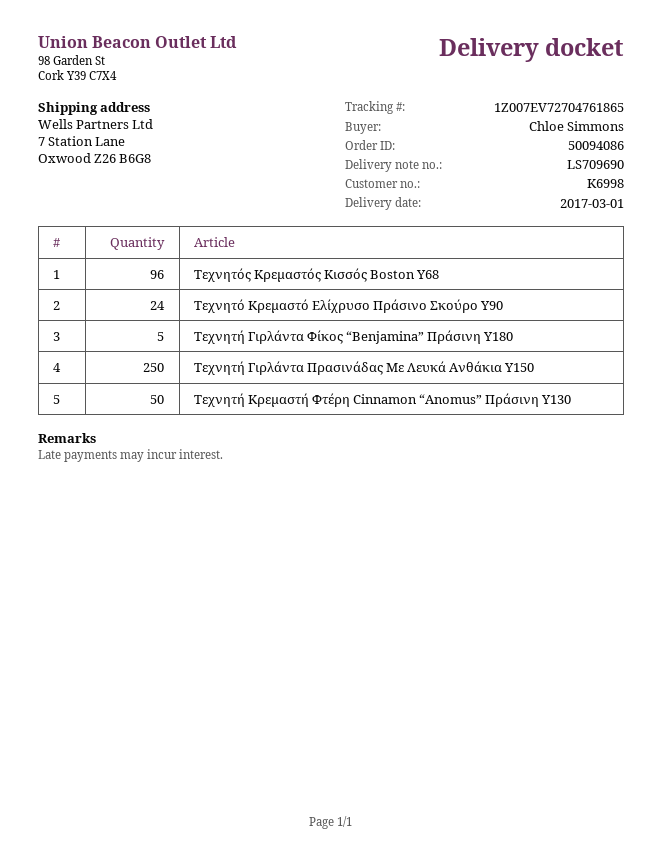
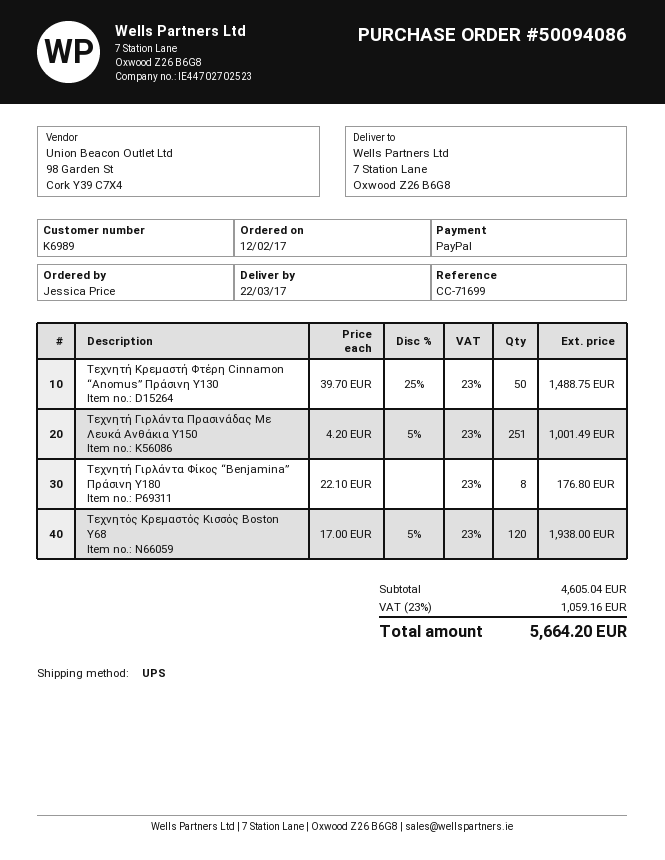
delivery date: 2017-03-01 -> 2017-03-22
customer number: K6998 -> K6989
ordered by: Chloe Simmons -> Jessica Price
Τεχνητός Κρεμαστός Κισσός Boston Υ68: 96 -> 120
Τεχνητό Κρεμαστό Ελίχρυσο Πράσινο Σκούρο Υ90: 24 -> none
Τεχνητή Γιρλάντα Φίκος “Benjamina” Πράσινη Υ180: 5 -> 8
Τεχνητή Γιρλάντα Πρασινάδας Με Λευκά Ανθάκια Υ150: 250 -> 251

